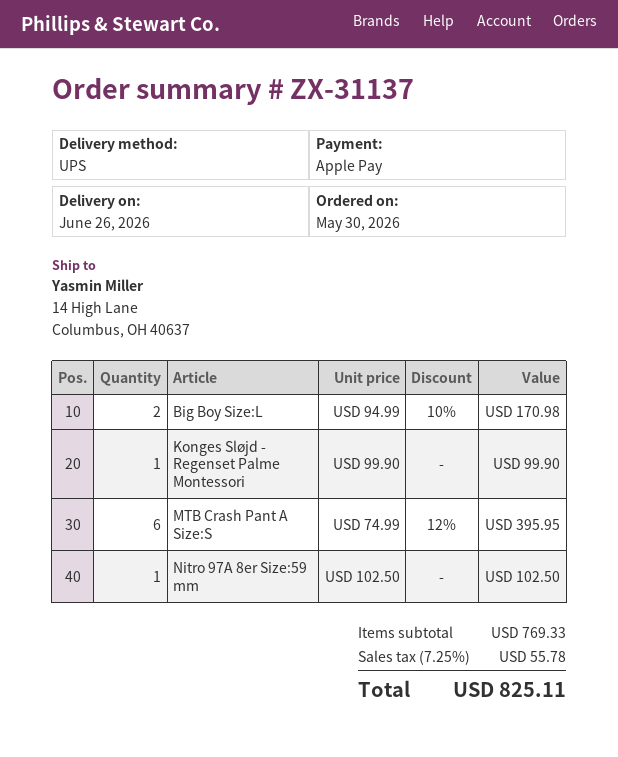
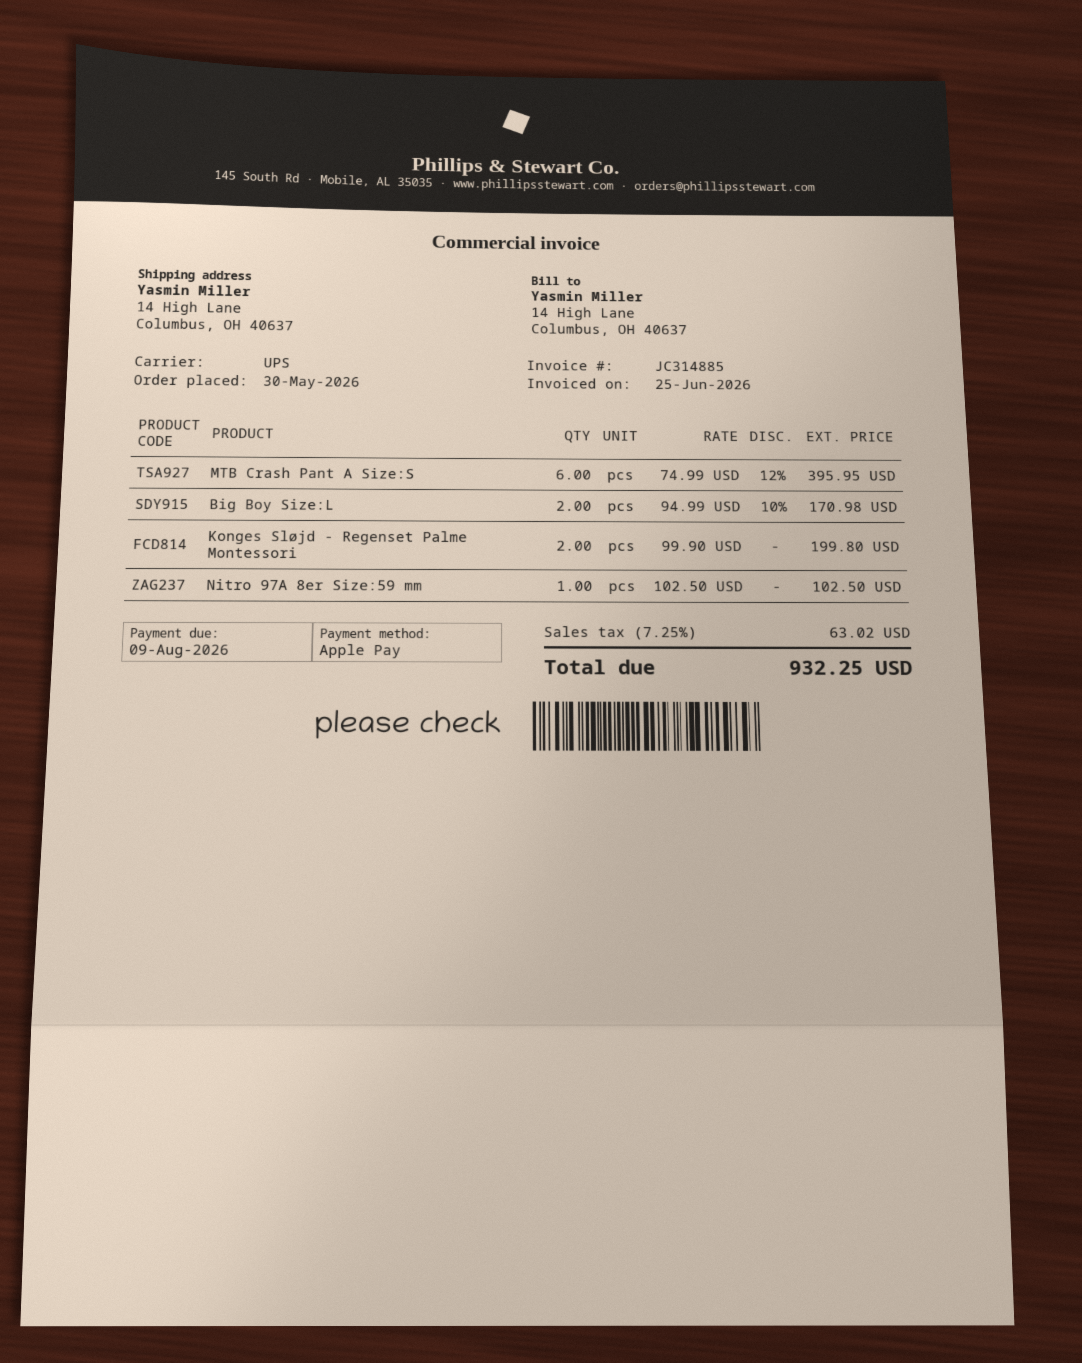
Konges Sløjd - Regenset Palme Montessori: 1 x 99.90 = 99.90 -> 2 x 99.90 = 199.80
tax: 7.25% = 55.78 -> 7.25% = 63.02
total: 825.11 -> 932.25

